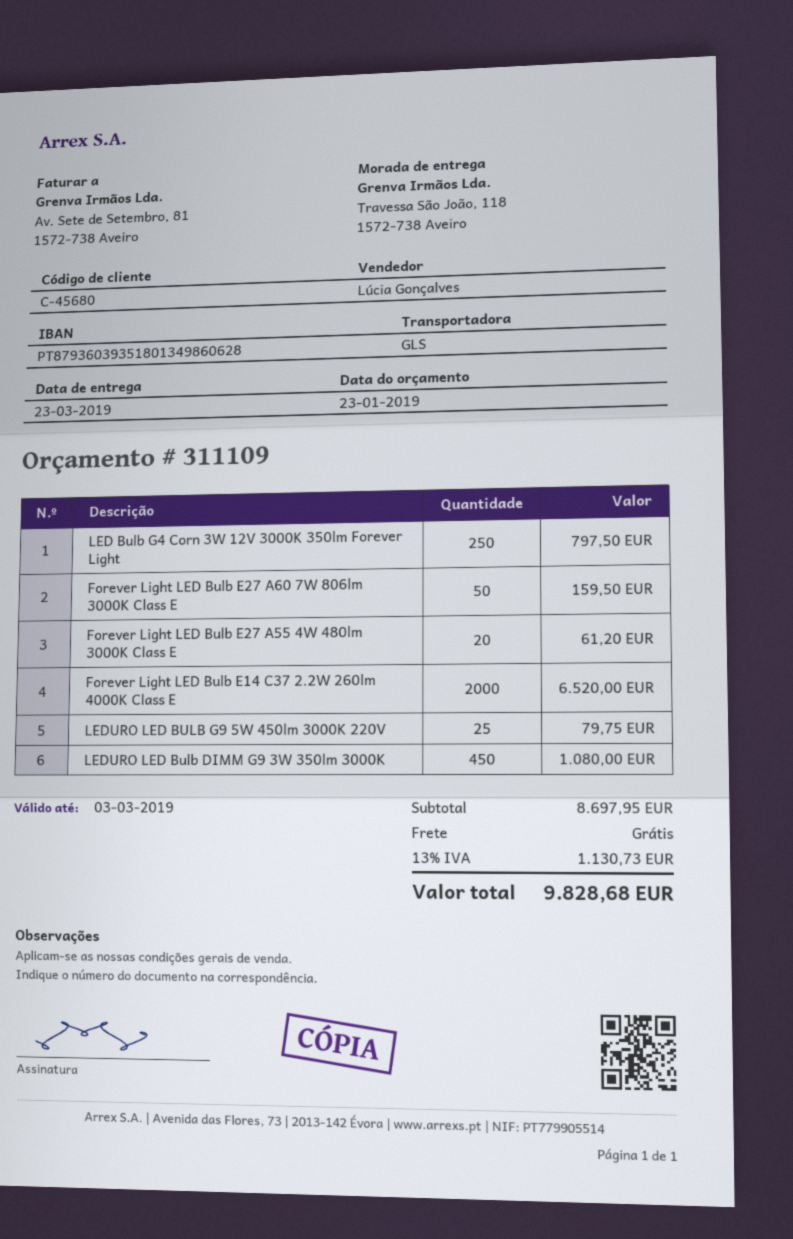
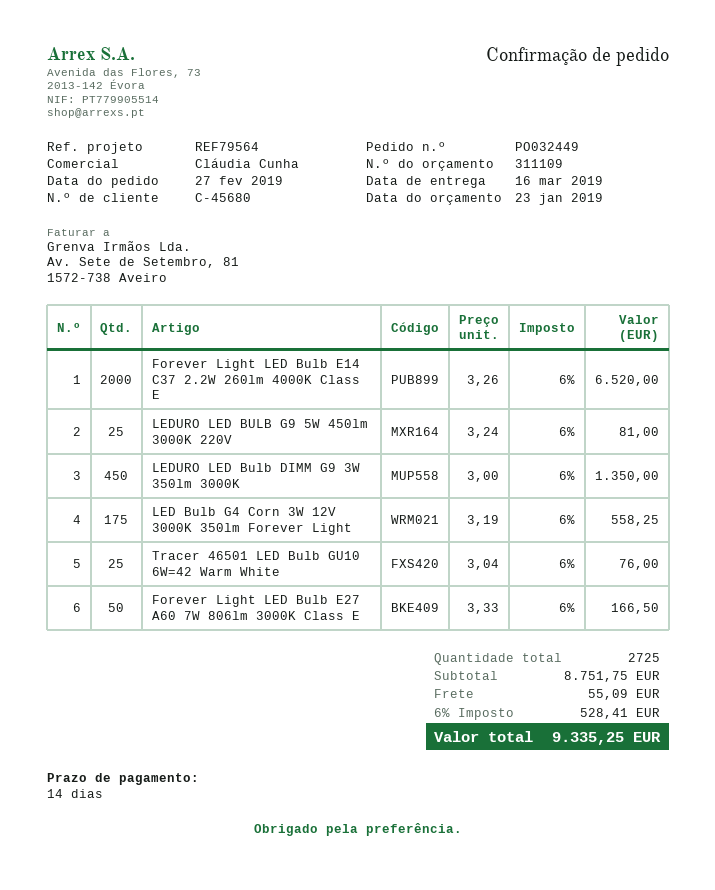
delivery date: 2019-03-23 -> 2019-03-16
sales rep: Lúcia Gonçalves -> Cláudia Cunha
LED Bulb G4 Corn 3W 12V 3000K 350lm Forever Light: 250 for 797.50 -> 175 for 558.25
Forever Light LED Bulb E27 A60 7W 806lm 3000K Class E: 50 for 159.50 -> 50 for 166.50
Forever Light LED Bulb E27 A55 4W 480lm 3000K Class E: 20 for 61.20 -> none
LEDURO LED BULB G9 5W 450lm 3000K 220V: 25 for 79.75 -> 25 for 81.00
LEDURO LED Bulb DIMM G9 3W 350lm 3000K: 450 for 1080.00 -> 450 for 1350.00
Tracer 46501 LED Bulb GU10 6W=42 Warm White: none -> 25 for 76.00
subtotal: 8697.95 -> 8751.75
shipping: 0.00 -> 55.09
tax: 13% = 1130.73 -> 6% = 528.41
total: 9828.68 -> 9335.25

